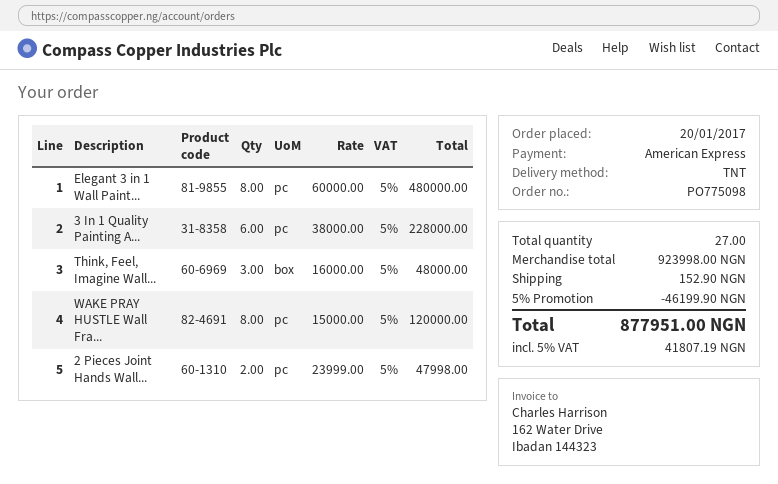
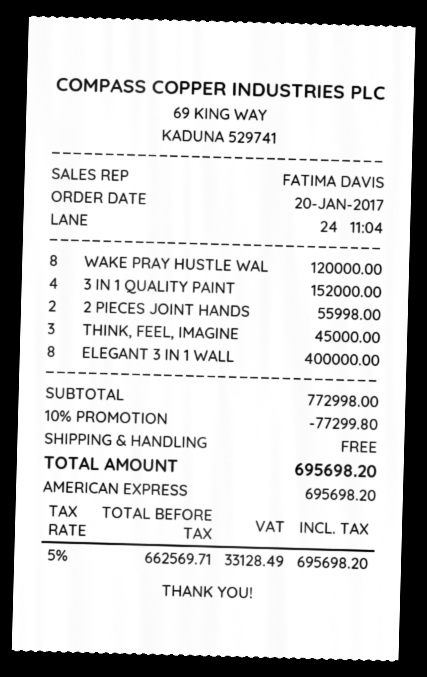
Elegant 3 in 1 Wall Paint...: 8 for 480000.00 -> 8 for 400000.00
3 In 1 Quality Painting A...: 6 for 228000.00 -> 4 for 152000.00
Think, Feel, Imagine Wall...: 3 for 48000.00 -> 3 for 45000.00
2 Pieces Joint Hands Wall...: 2 for 47998.00 -> 2 for 55998.00
subtotal: 923998.00 -> 772998.00
discount: 5% = 46199.90 -> 10% = 77299.80
shipping: 152.90 -> 0.00
tax: 5% = 41807.19 -> 5% = 33128.49
total: 877951.00 -> 695698.20

